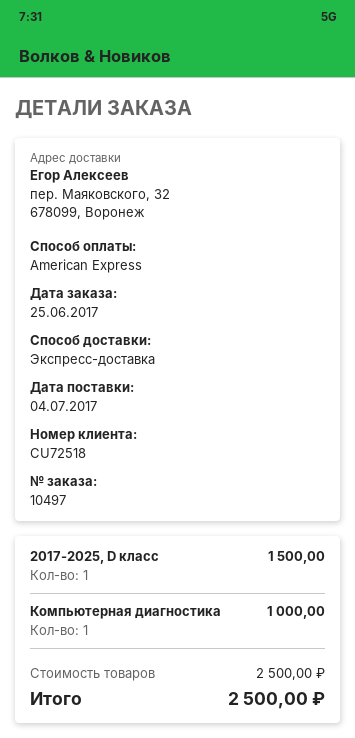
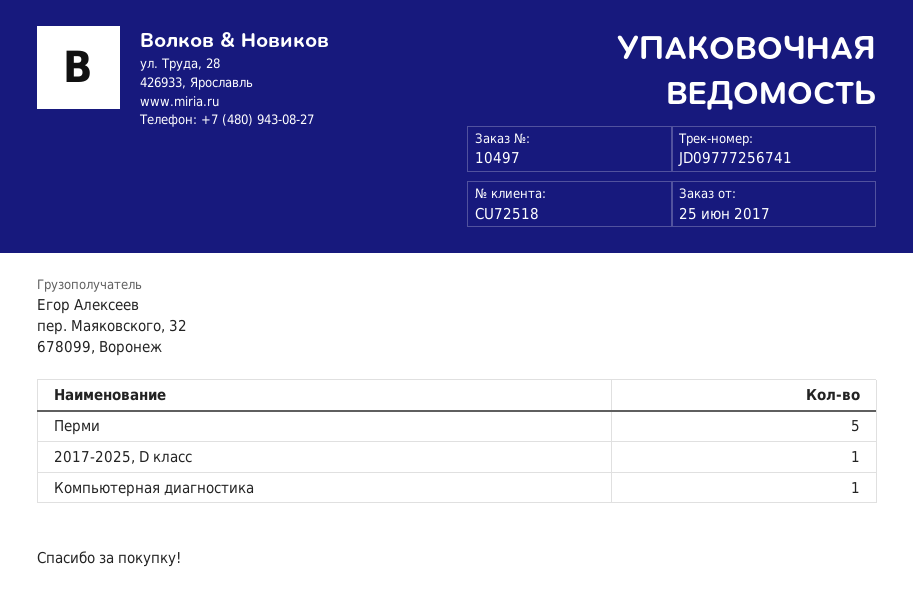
Перми: none -> 5

